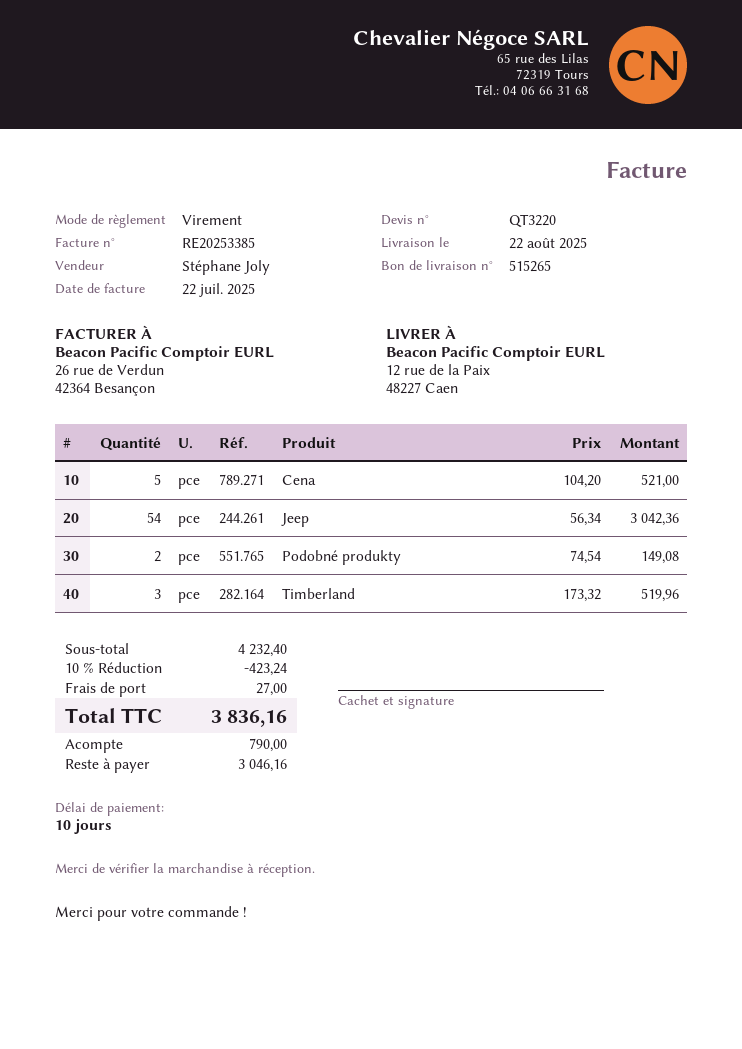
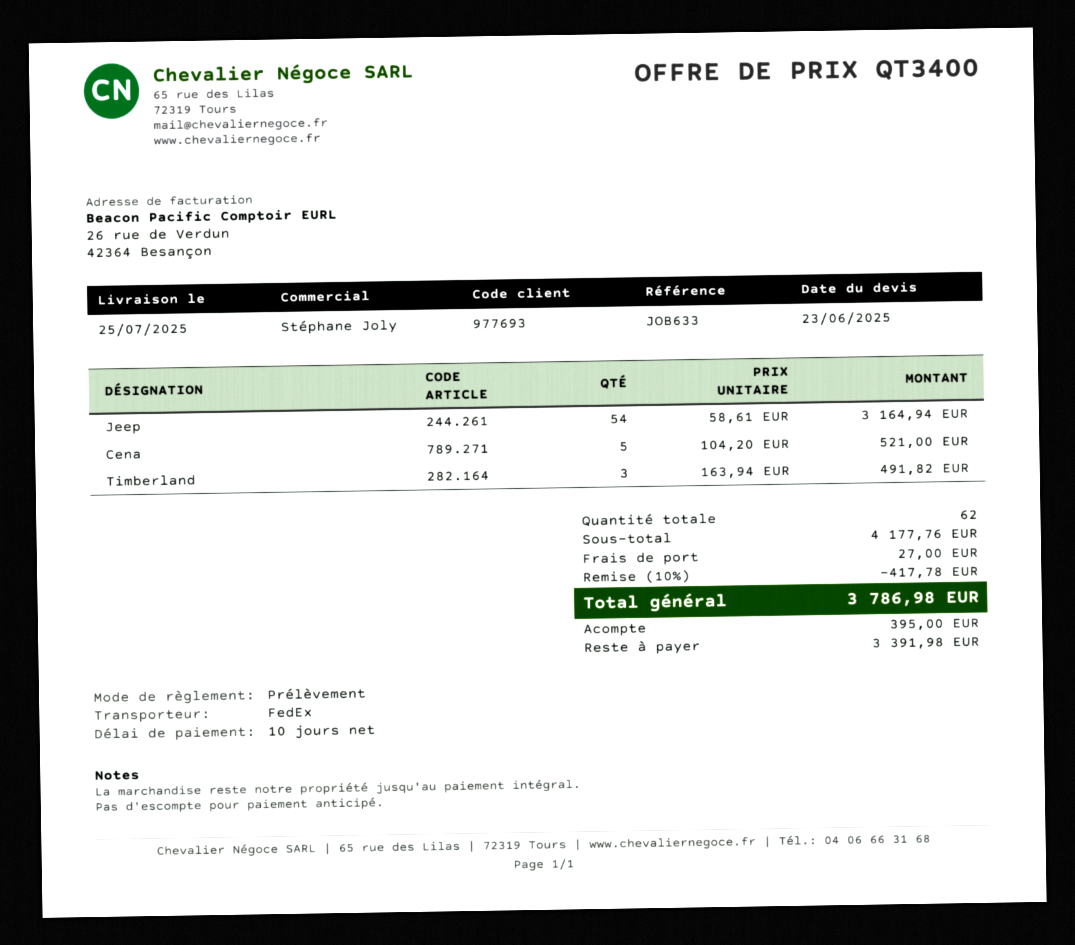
quote number: QT3220 -> QT3400
delivery date: 2025-08-22 -> 2025-07-25
payment method: bank transfer -> direct debit
Jeep: 54 x 56.34 = 3042.36 -> 54 x 58.61 = 3164.94
Podobné produkty: 2 x 74.54 = 149.08 -> none
Timberland: 3 x 173.32 = 519.96 -> 3 x 163.94 = 491.82
subtotal: 4232.40 -> 4177.76
discount: 10% = 423.24 -> 10% = 417.78
total: 3836.16 -> 3786.98
deposit: 790.00 -> 395.00
balance: 3046.16 -> 3391.98

